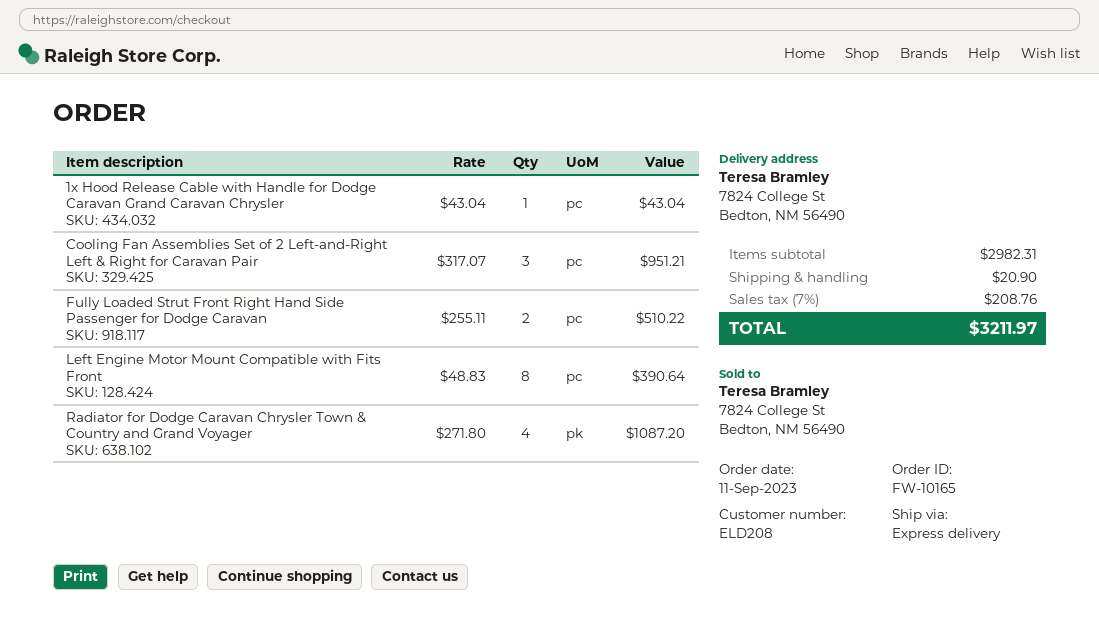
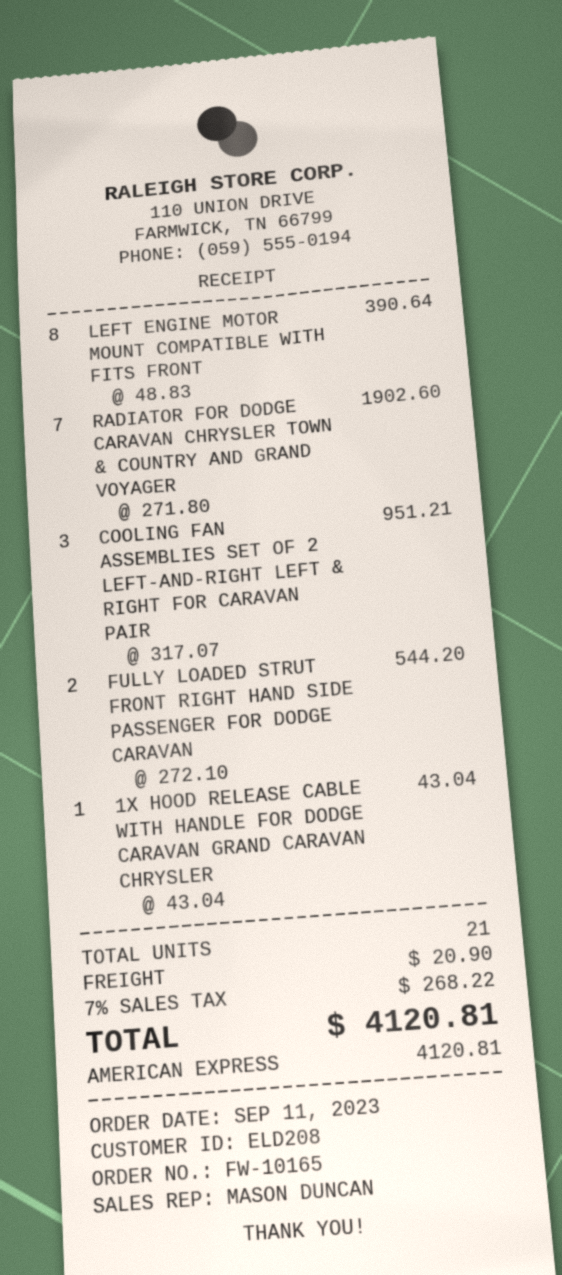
Fully Loaded Strut Front Right Hand Side Passenger for Dodge Caravan: 2 x 255.11 = 510.22 -> 2 x 272.10 = 544.20
Radiator for Dodge Caravan Chrysler Town & Country and Grand Voyager: 4 x 271.80 = 1087.20 -> 7 x 271.80 = 1902.60
tax: 7% = 208.76 -> 7% = 268.22
total: 3211.97 -> 4120.81

